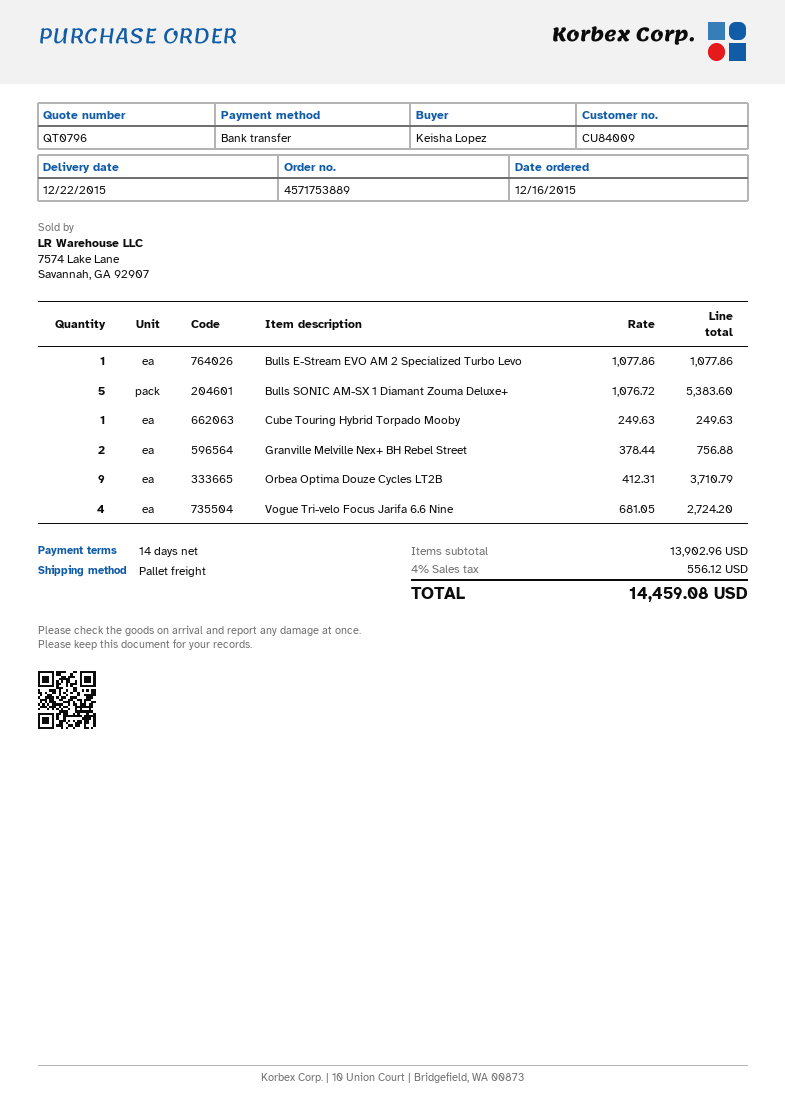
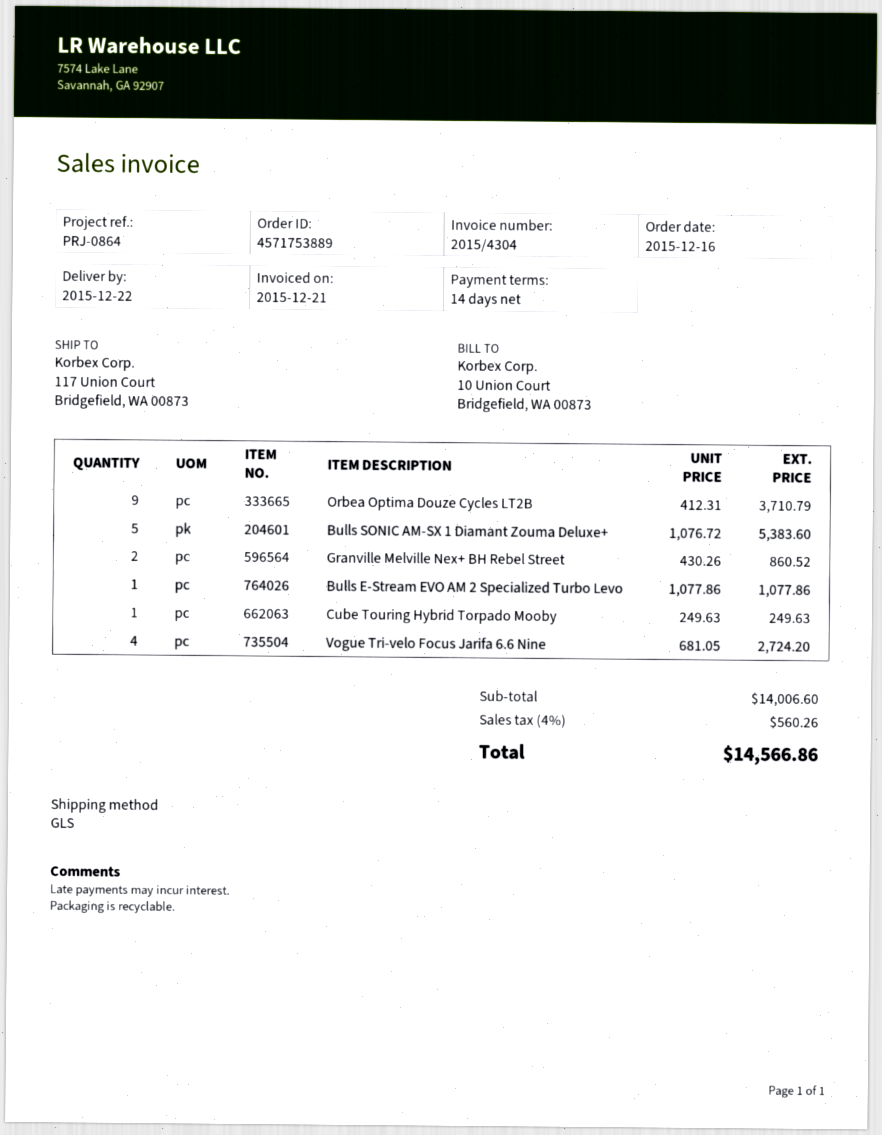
shipping method: pallet freight -> GLS
Granville Melville Nex+ BH Rebel Street: 2 x 378.44 = 756.88 -> 2 x 430.26 = 860.52
subtotal: 13902.96 -> 14006.60
tax: 4% = 556.12 -> 4% = 560.26
total: 14459.08 -> 14566.86

